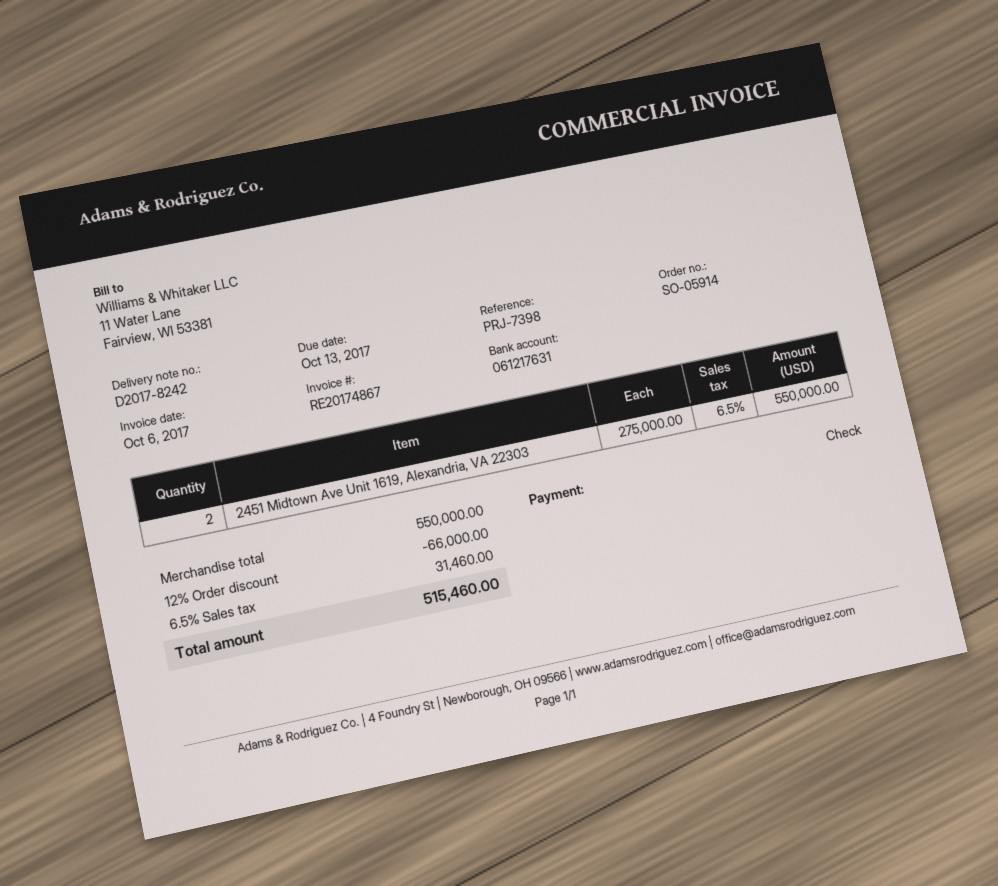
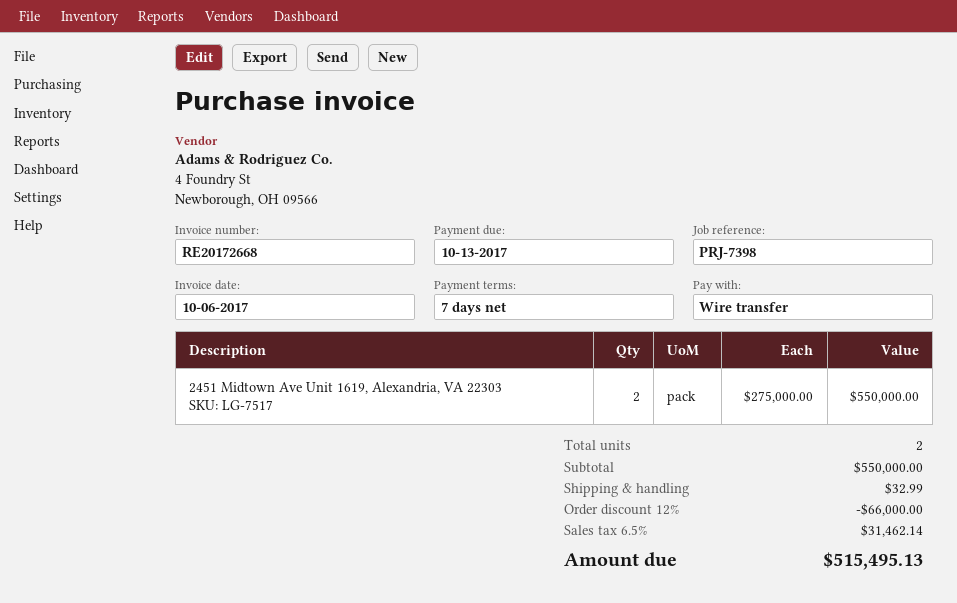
invoice number: RE20174867 -> RE20172668
payment method: cheque -> bank transfer
shipping: none -> 32.99
tax: 6.5% = 31460.00 -> 6.5% = 31462.14
total: 515460.00 -> 515495.13

